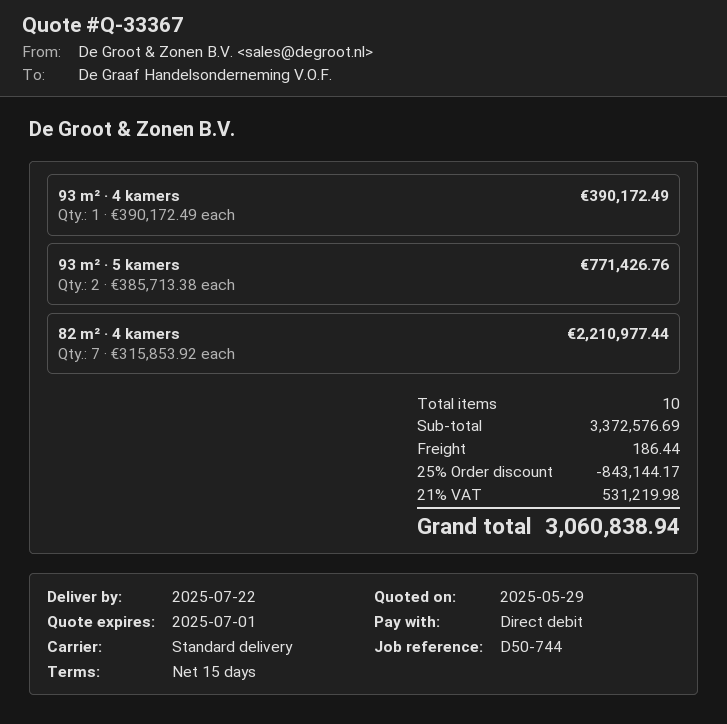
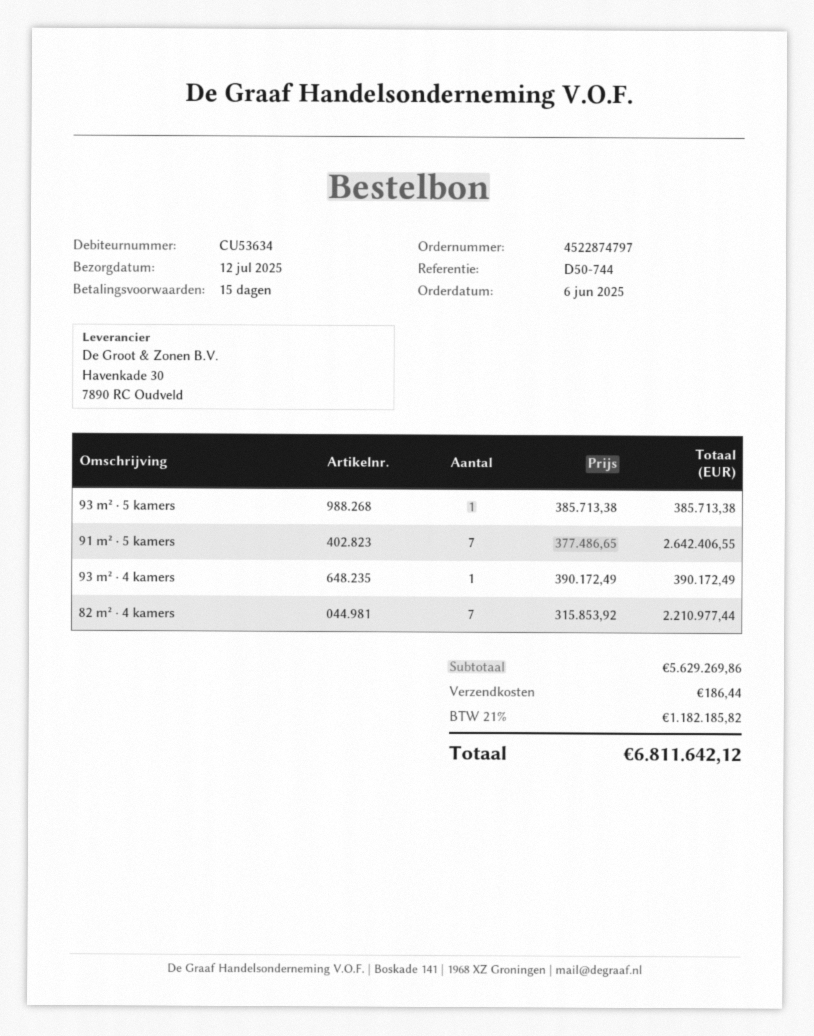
delivery date: 2025-07-22 -> 2025-07-12
93 m² · 5 kamers: 2 x 385713.38 = 771426.76 -> 1 x 385713.38 = 385713.38
91 m² · 5 kamers: none -> 7 x 377486.65 = 2642406.55
subtotal: 3372576.69 -> 5629269.86
discount: 25% = 843144.17 -> none
tax: 21% = 531219.98 -> 21% = 1182185.82
total: 3060838.94 -> 6811642.12

